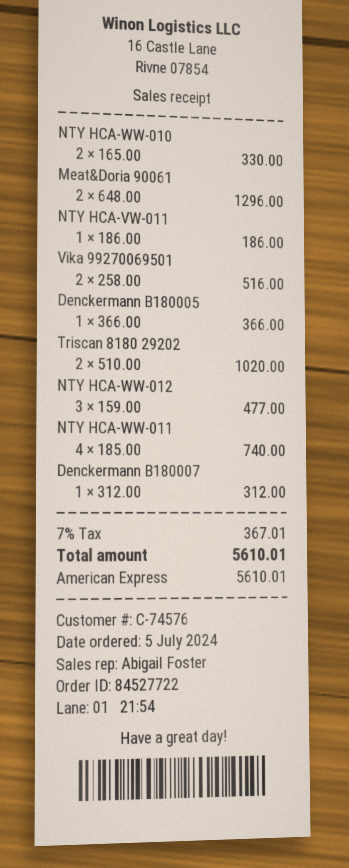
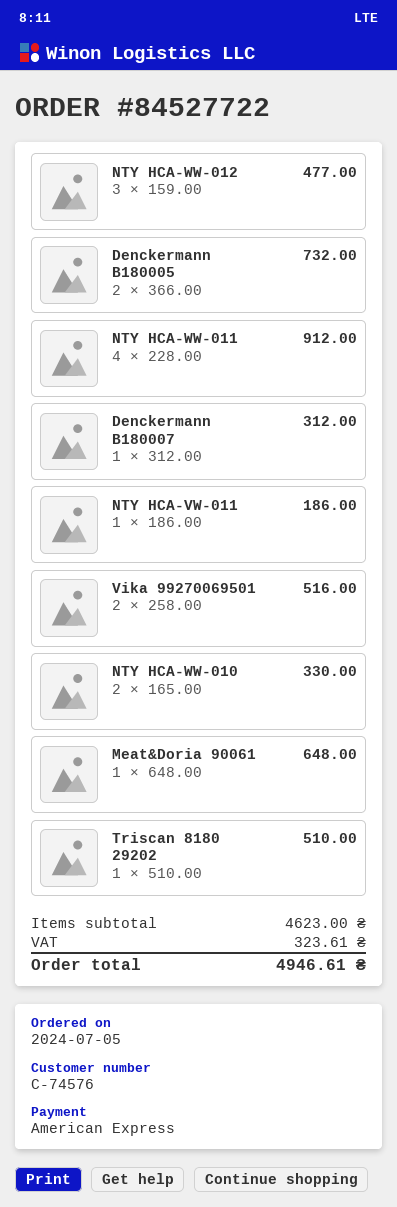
Meat&Doria 90061: 2 x 648.00 = 1296.00 -> 1 x 648.00 = 648.00
Denckermann B180005: 1 x 366.00 = 366.00 -> 2 x 366.00 = 732.00
Triscan 8180 29202: 2 x 510.00 = 1020.00 -> 1 x 510.00 = 510.00
NTY HCA-WW-011: 4 x 185.00 = 740.00 -> 4 x 228.00 = 912.00
tax: 367.01 -> 323.61
total: 5610.01 -> 4946.61

